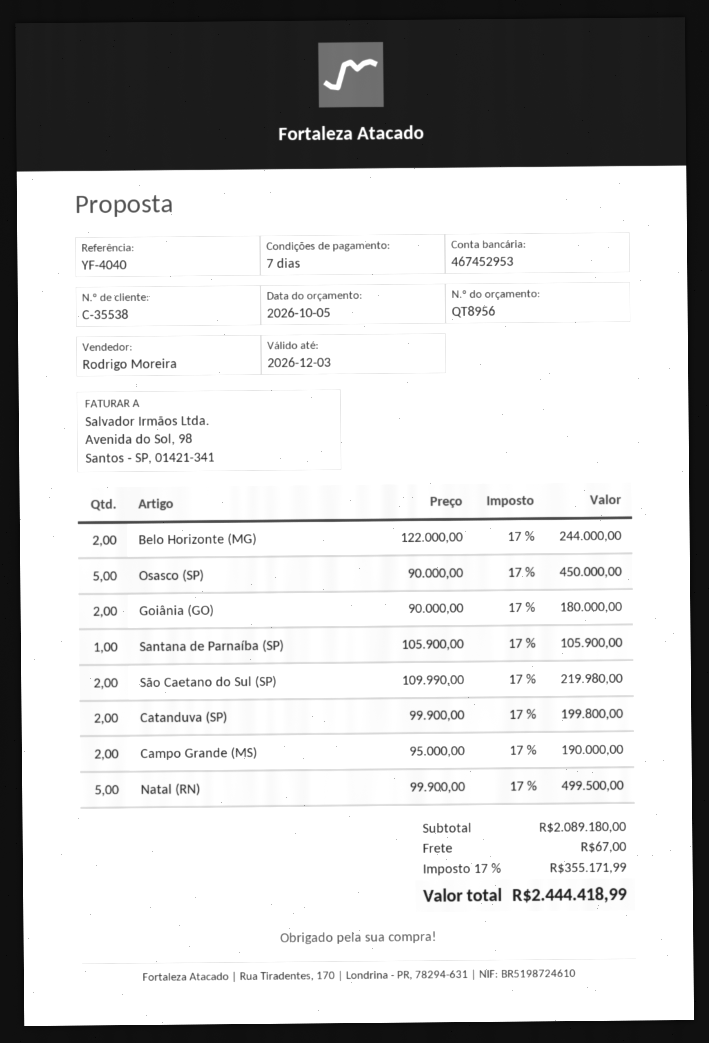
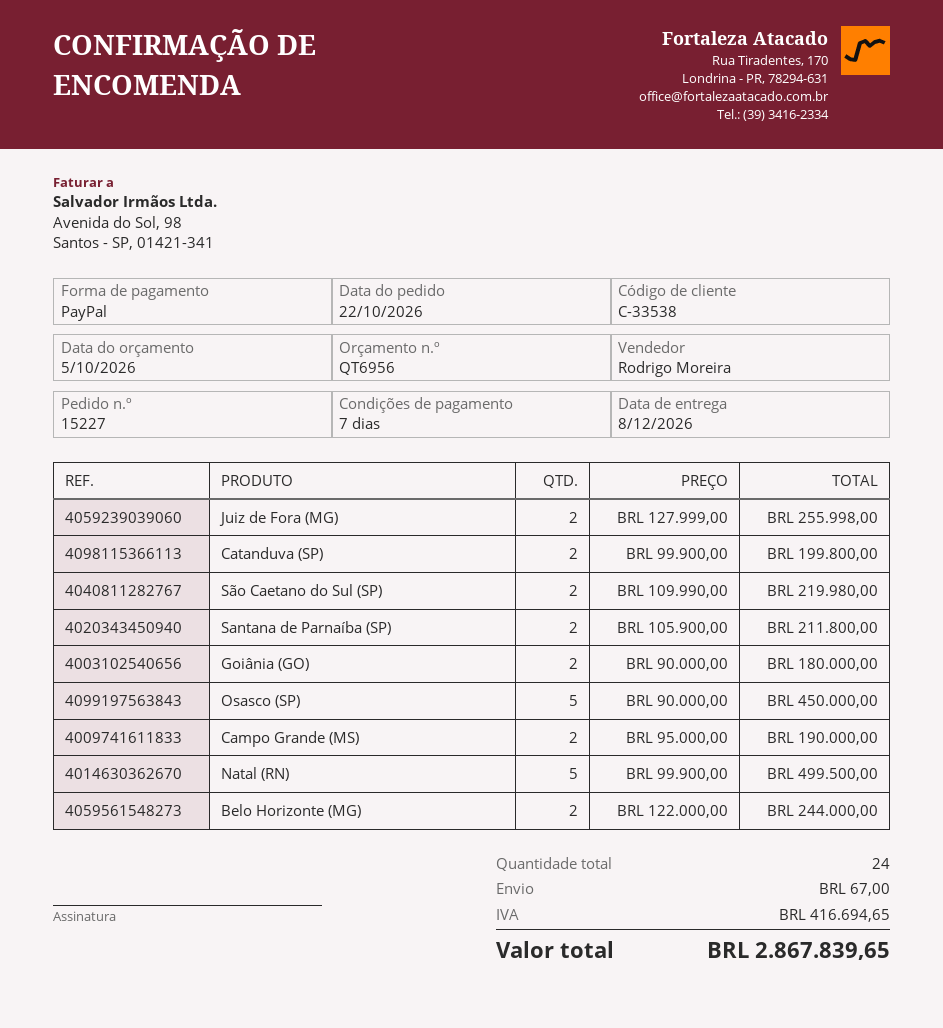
quote number: QT8956 -> QT6956
customer number: C-35538 -> C-33538
Santana de Parnaíba (SP): 1 x 105900.00 = 105900.00 -> 2 x 105900.00 = 211800.00
Juiz de Fora (MG): none -> 2 x 127999.00 = 255998.00
tax: 355171.99 -> 416694.65
total: 2444418.99 -> 2867839.65

